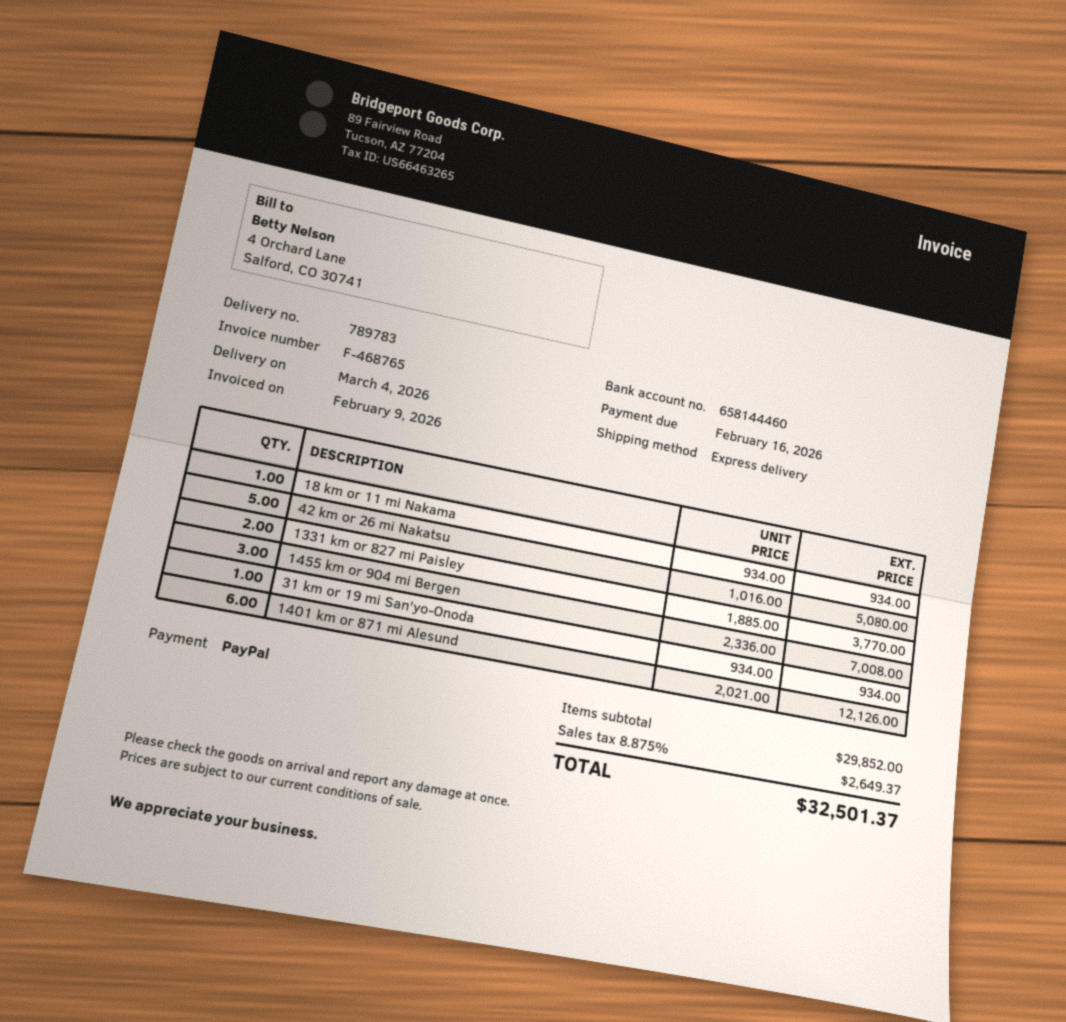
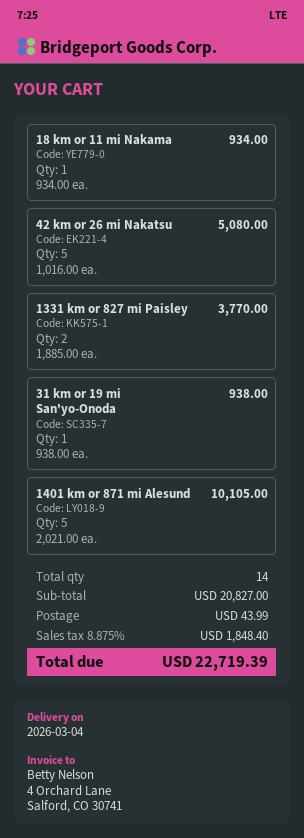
1455 km or 904 mi Bergen: 3 x 2336.00 = 7008.00 -> none
31 km or 19 mi San'yo-Onoda: 1 x 934.00 = 934.00 -> 1 x 938.00 = 938.00
1401 km or 871 mi Alesund: 6 x 2021.00 = 12126.00 -> 5 x 2021.00 = 10105.00
subtotal: 29852.00 -> 20827.00
shipping: none -> 43.99
tax: 8.875% = 2649.37 -> 8.875% = 1848.40
total: 32501.37 -> 22719.39

